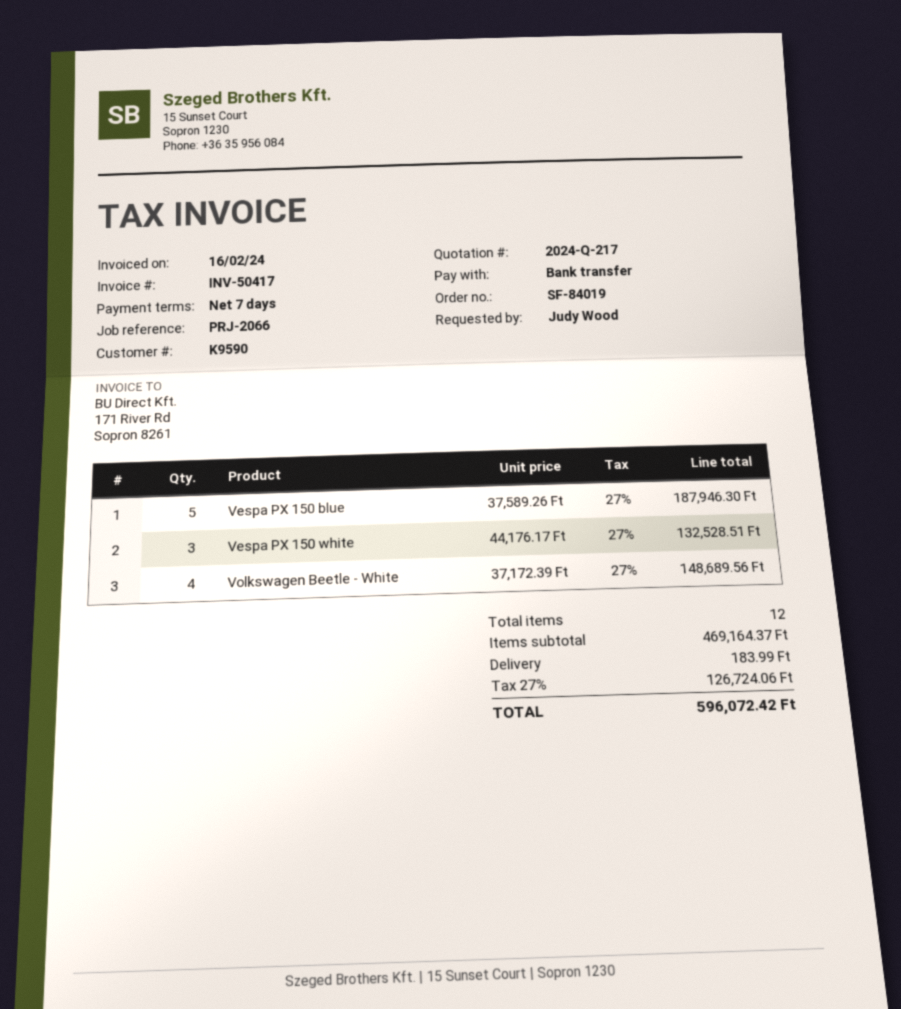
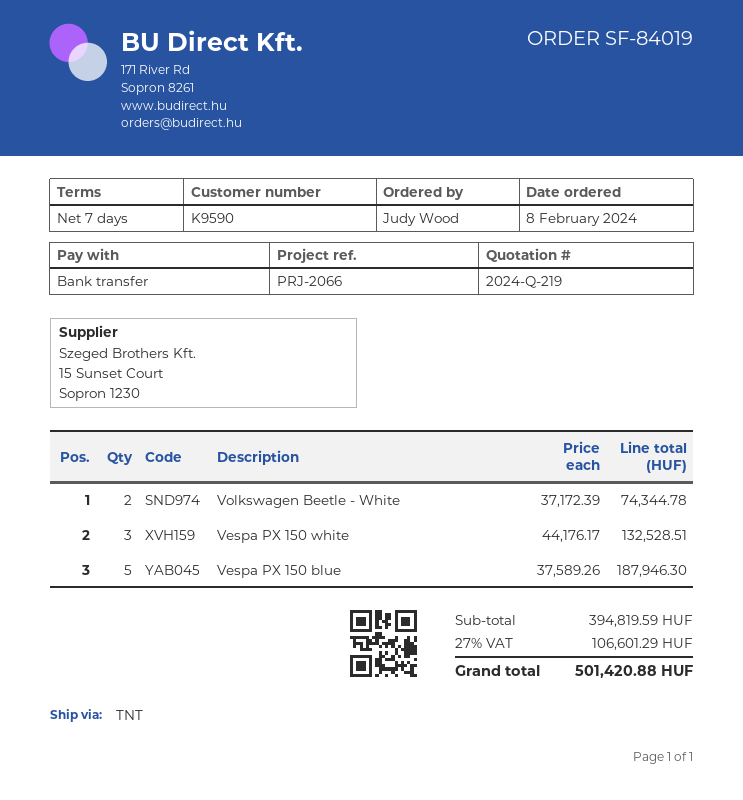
quote number: 2024-Q-217 -> 2024-Q-219
Volkswagen Beetle - White: 4 x 37172.39 = 148689.56 -> 2 x 37172.39 = 74344.78
subtotal: 469164.37 -> 394819.59
shipping: 183.99 -> none
tax: 27% = 126724.06 -> 27% = 106601.29
total: 596072.42 -> 501420.88

